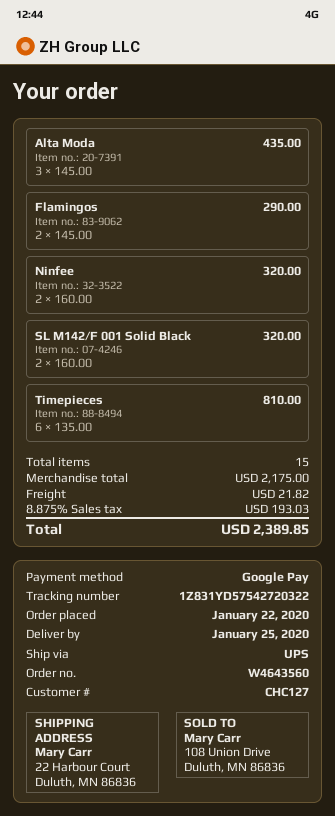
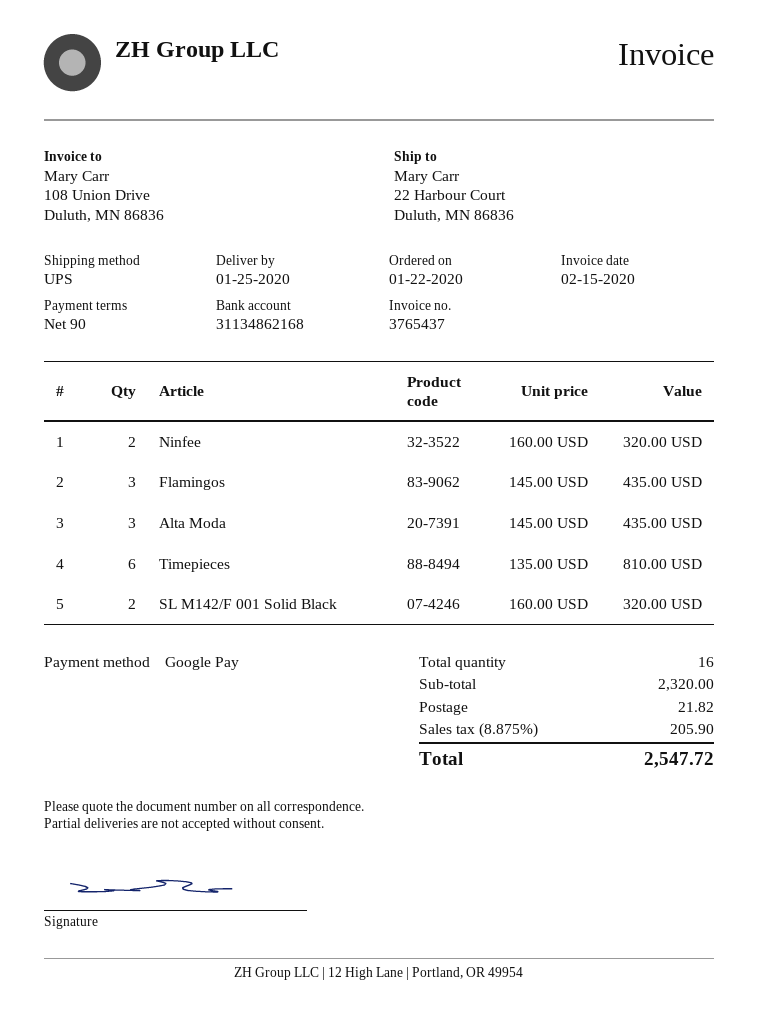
Flamingos: 2 x 145.00 = 290.00 -> 3 x 145.00 = 435.00
total quantity: 15 -> 16
subtotal: 2175.00 -> 2320.00
tax: 8.875% = 193.03 -> 8.875% = 205.90
total: 2389.85 -> 2547.72

